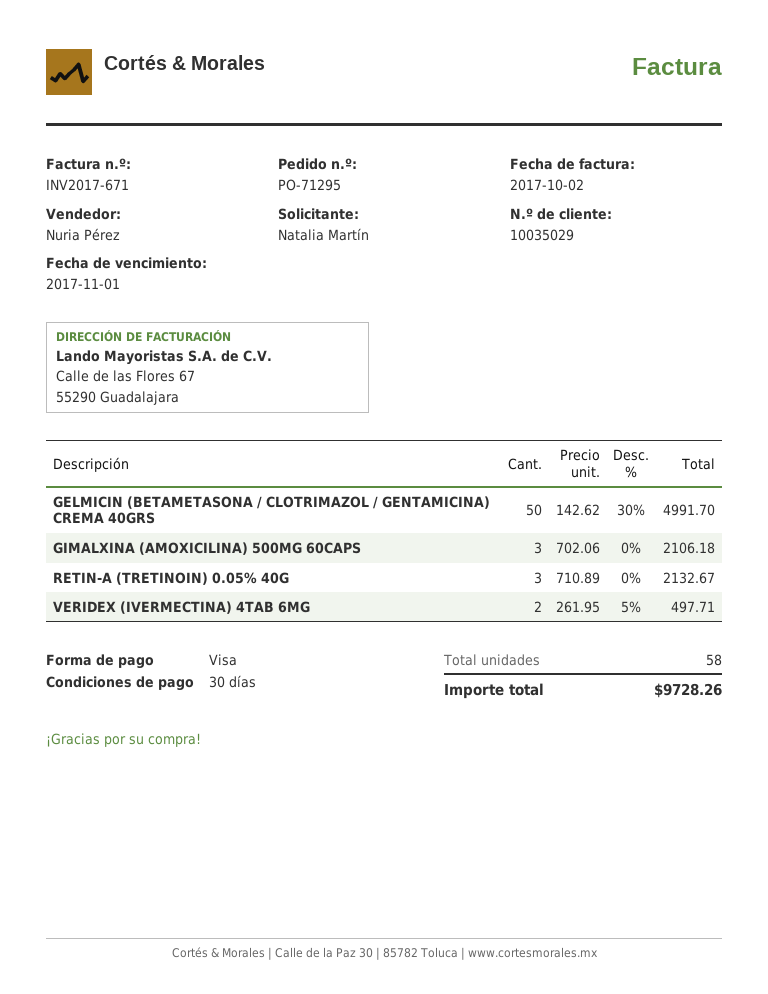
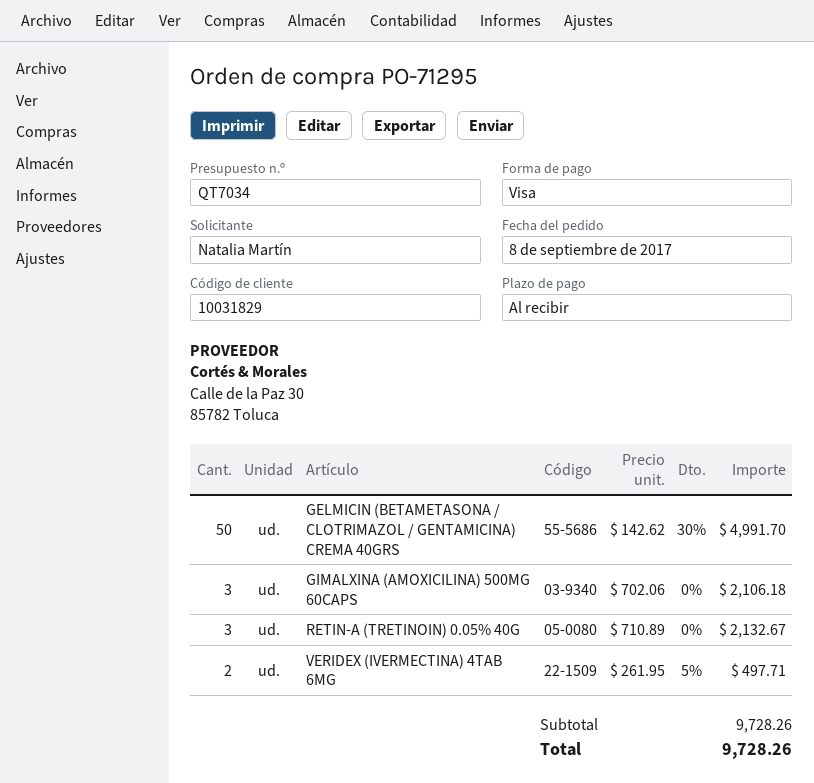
payment terms: 30 days -> on receipt
customer number: 10035029 -> 10031829

